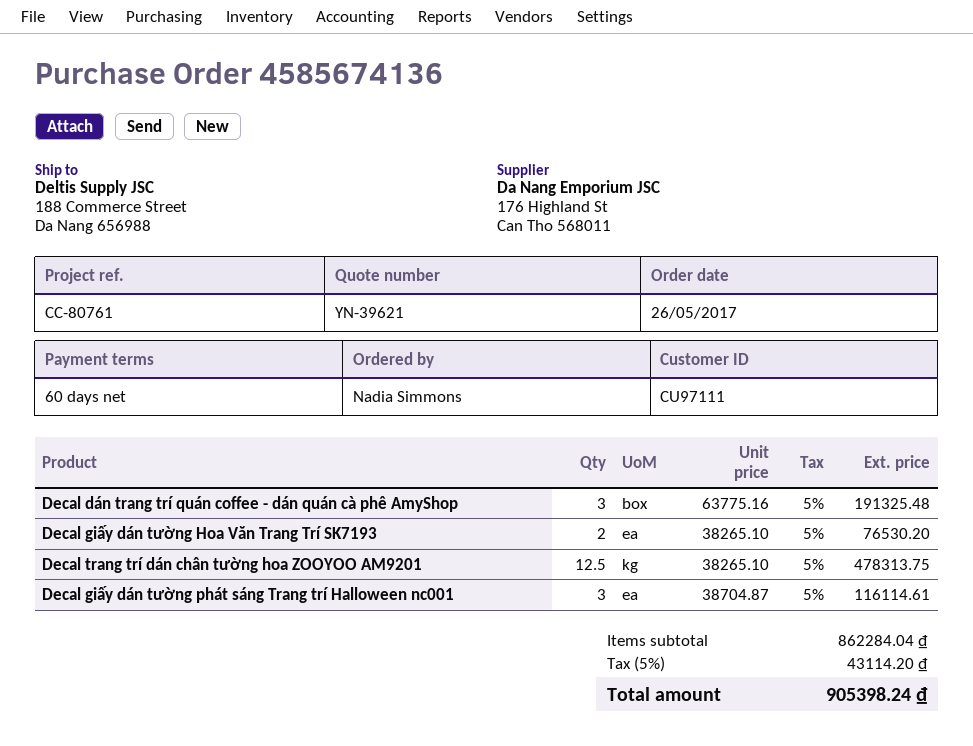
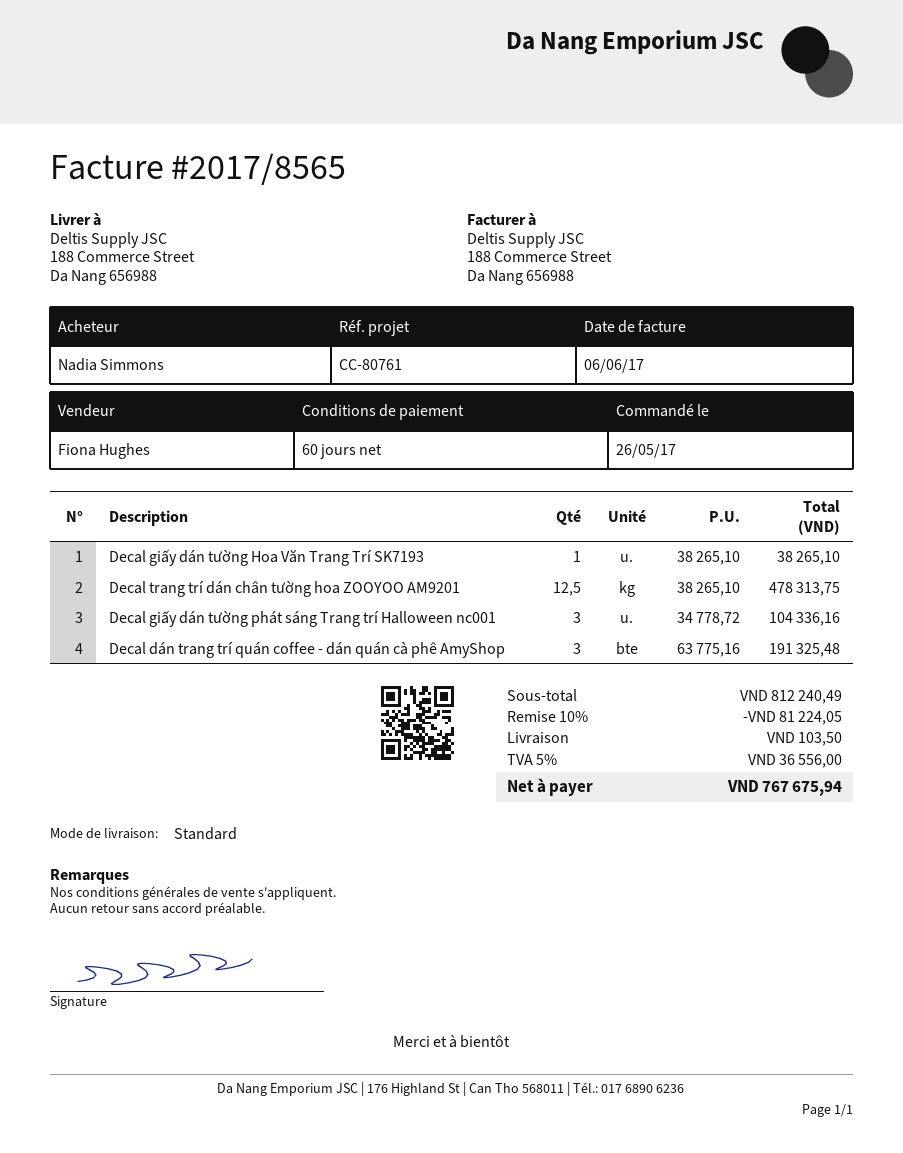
Decal giấy dán tường Hoa Văn Trang Trí SK7193: 2 x 38265.10 = 76530.20 -> 1 x 38265.10 = 38265.10
Decal giấy dán tường phát sáng Trang trí Halloween nc001: 3 x 38704.87 = 116114.61 -> 3 x 34778.72 = 104336.16
subtotal: 862284.04 -> 812240.49
discount: none -> 10% = 81224.05
shipping: none -> 103.50
tax: 5% = 43114.20 -> 5% = 36556.00
total: 905398.24 -> 767675.94

